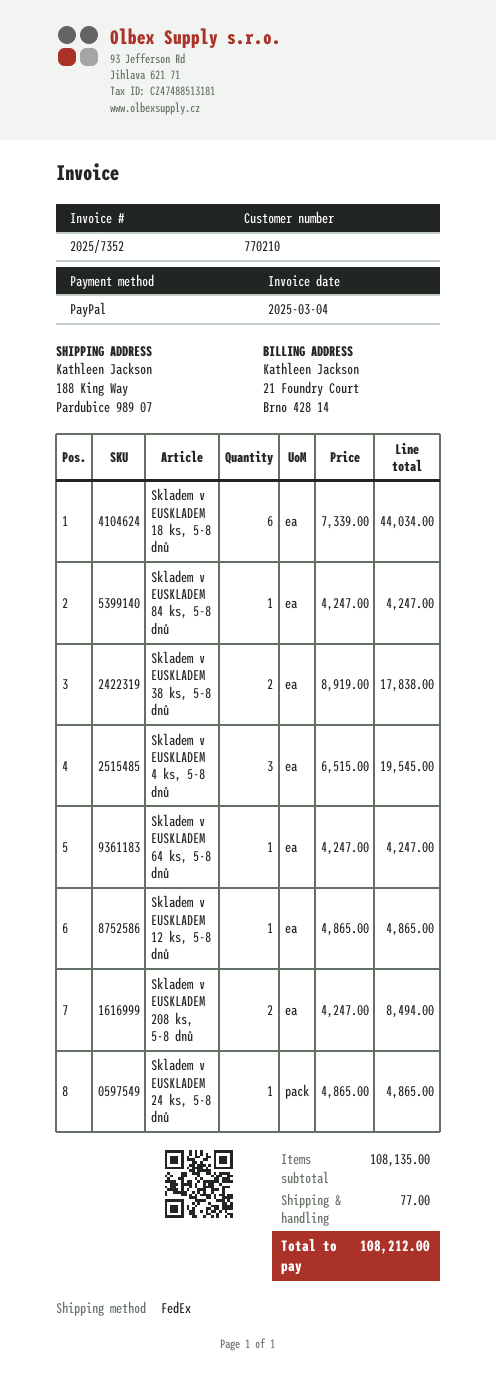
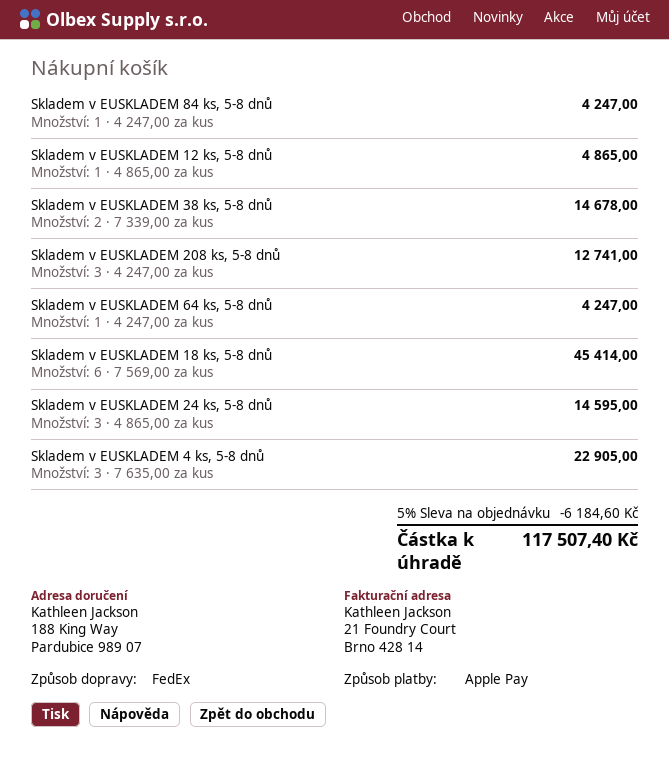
payment method: PayPal -> Apple Pay
Skladem v EUSKLADEM 18 ks, 5-8 dnů: 6 x 7339.00 = 44034.00 -> 6 x 7569.00 = 45414.00
Skladem v EUSKLADEM 38 ks, 5-8 dnů: 2 x 8919.00 = 17838.00 -> 2 x 7339.00 = 14678.00
Skladem v EUSKLADEM 4 ks, 5-8 dnů: 3 x 6515.00 = 19545.00 -> 3 x 7635.00 = 22905.00
Skladem v EUSKLADEM 208 ks, 5-8 dnů: 2 x 4247.00 = 8494.00 -> 3 x 4247.00 = 12741.00
Skladem v EUSKLADEM 24 ks, 5-8 dnů: 1 x 4865.00 = 4865.00 -> 3 x 4865.00 = 14595.00
discount: none -> 5% = 6184.60
shipping: 77.00 -> none
total: 108212.00 -> 117507.40

